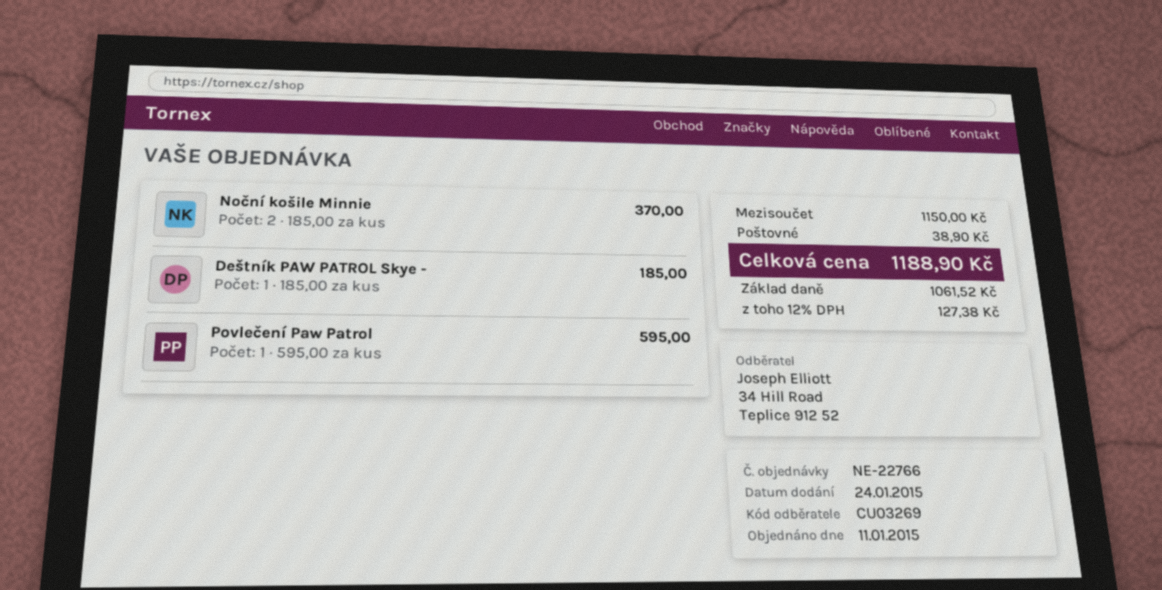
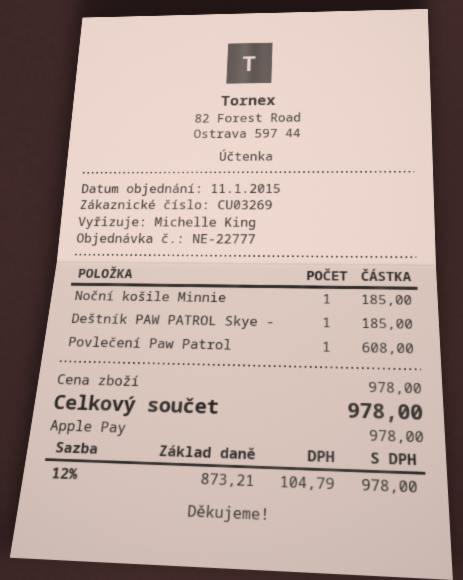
order number: NE-22766 -> NE-22777
Noční košile Minnie: 2 for 370.00 -> 1 for 185.00
Povlečení Paw Patrol: 1 for 595.00 -> 1 for 608.00
subtotal: 1150.00 -> 978.00
shipping: 38.90 -> none
net: 1061.52 -> 873.21
tax: 12% = 127.38 -> 12% = 104.79
total: 1188.90 -> 978.00

